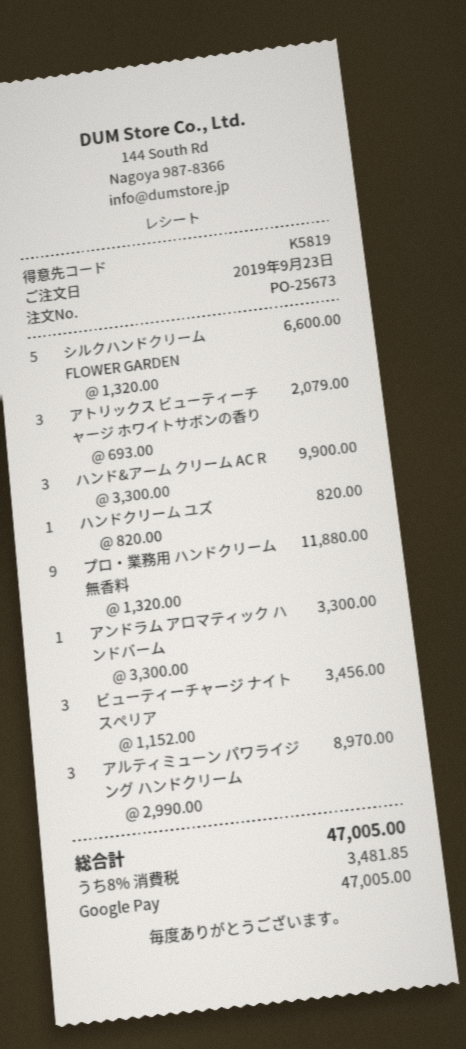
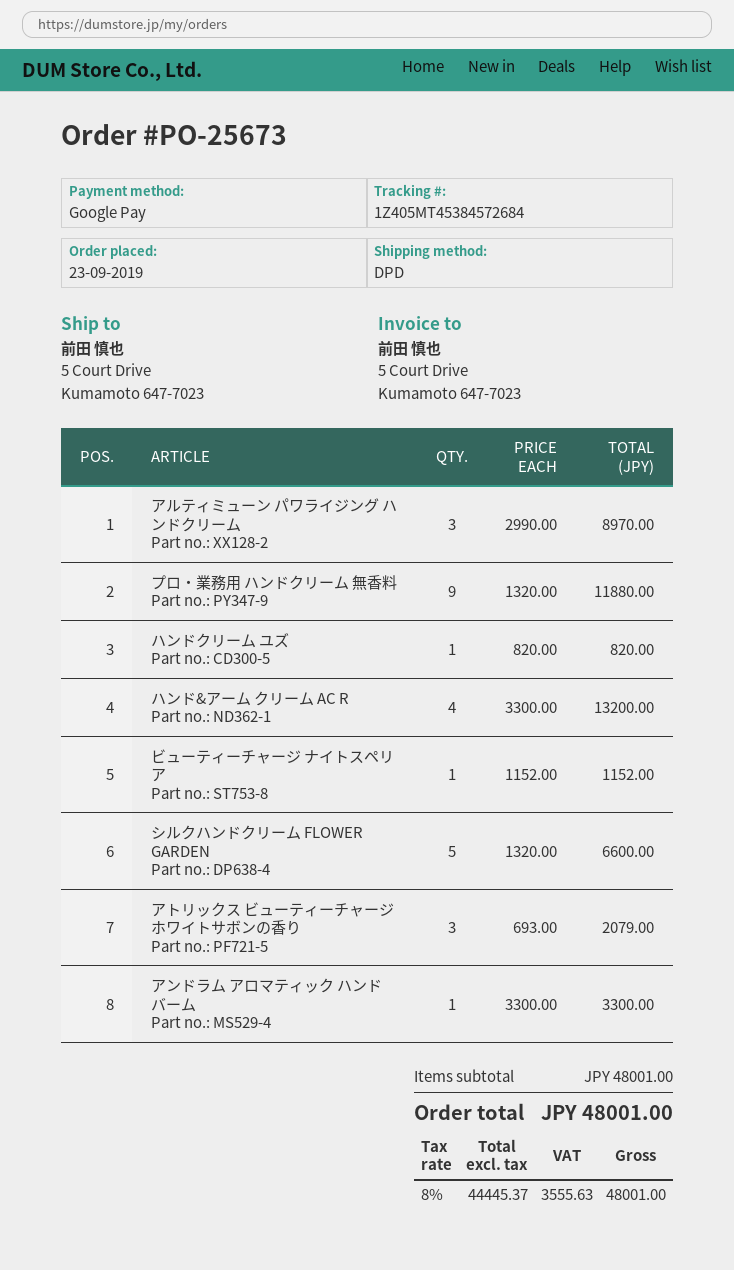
ハンド&アーム クリーム AC R: 3 x 3300.00 = 9900.00 -> 4 x 3300.00 = 13200.00
ビューティーチャージ ナイトスペリア: 3 x 1152.00 = 3456.00 -> 1 x 1152.00 = 1152.00
tax: 8% = 3481.85 -> 8% = 3555.63
total: 47005.00 -> 48001.00

